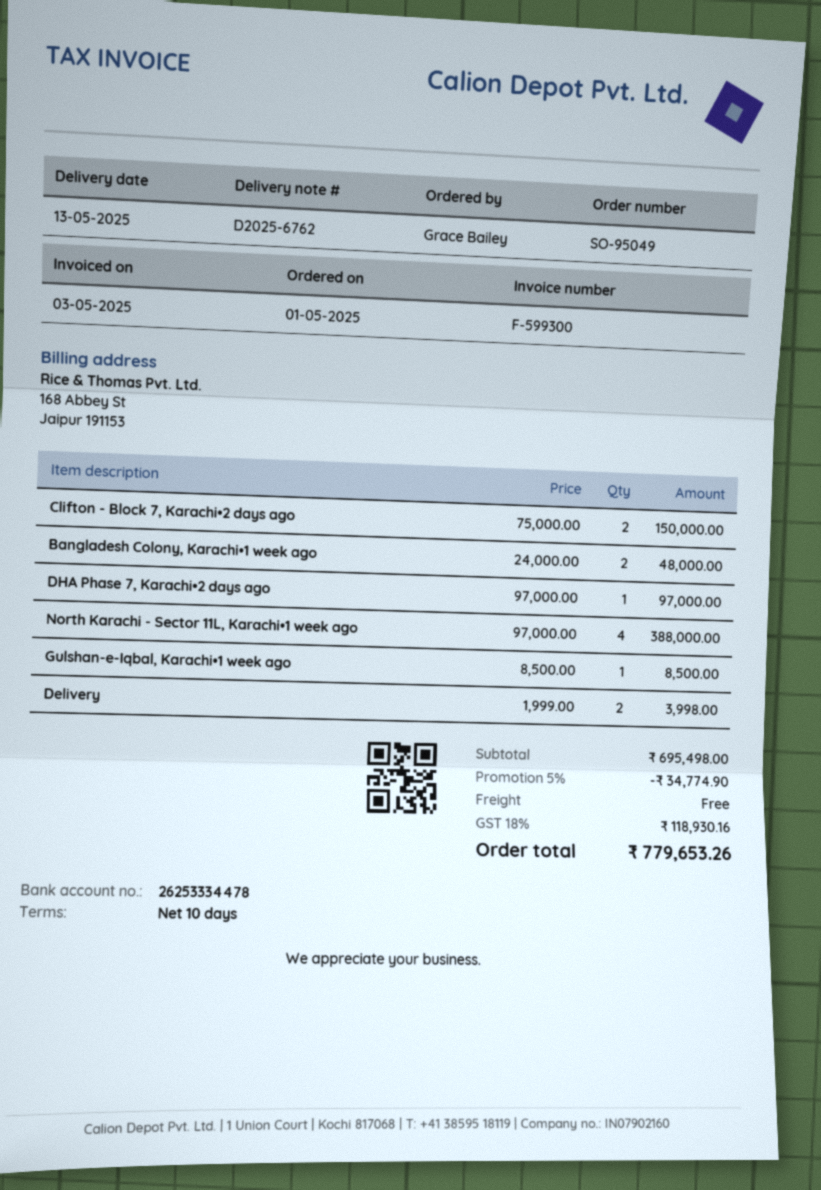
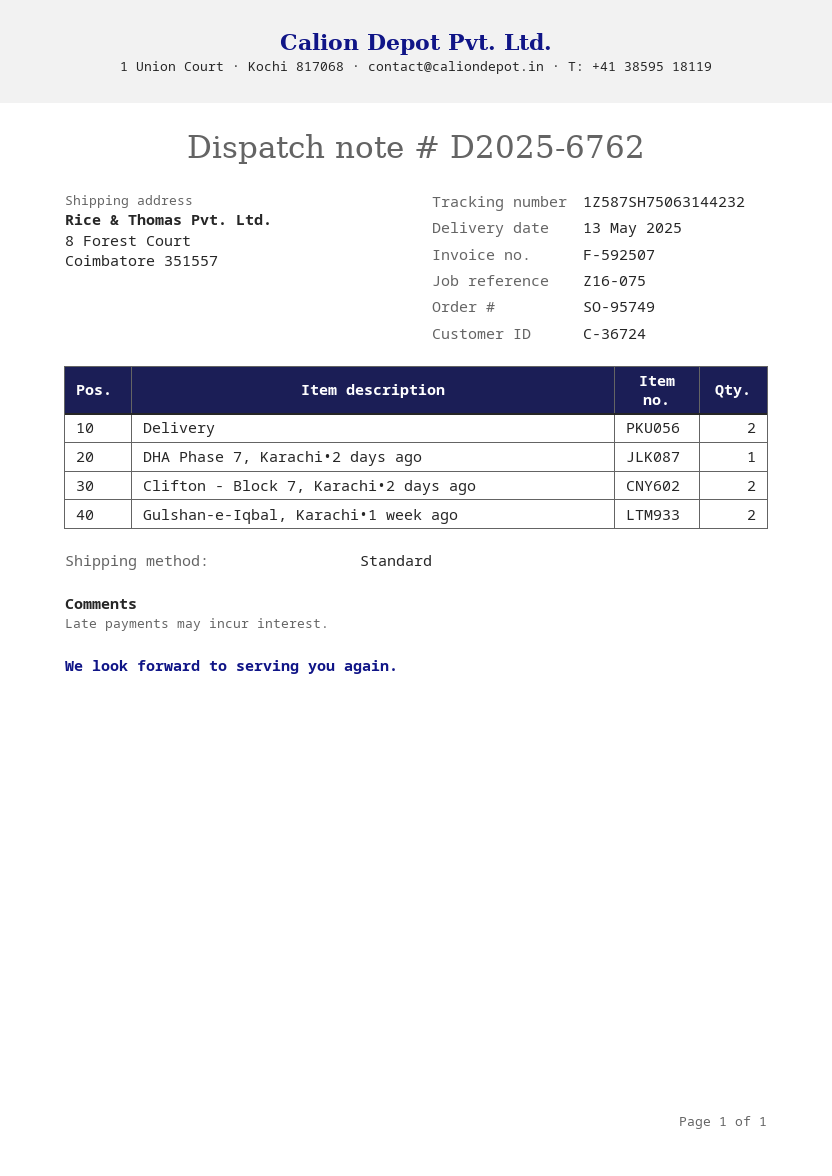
order number: SO-95049 -> SO-95749
invoice number: F-599300 -> F-592507
Bangladesh Colony, Karachi•1 week ago: 2 -> none
North Karachi - Sector 11L, Karachi•1 week ago: 4 -> none
Gulshan-e-Iqbal, Karachi•1 week ago: 1 -> 2

